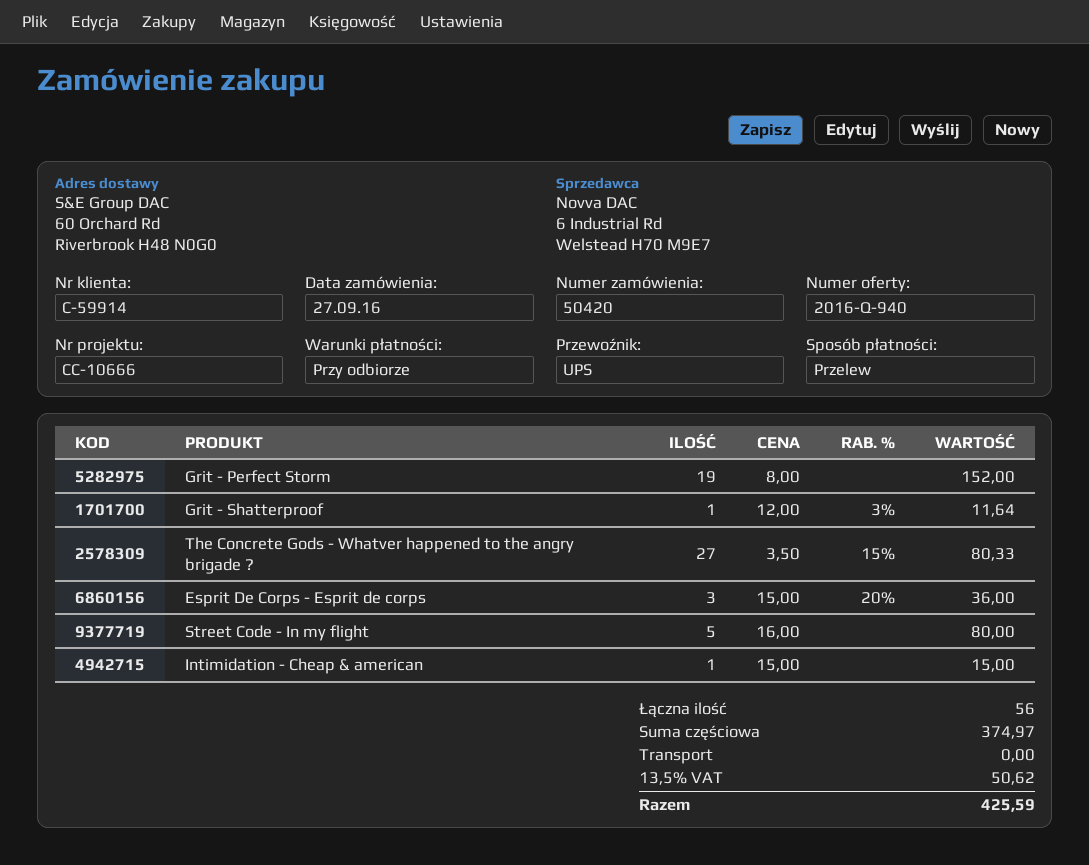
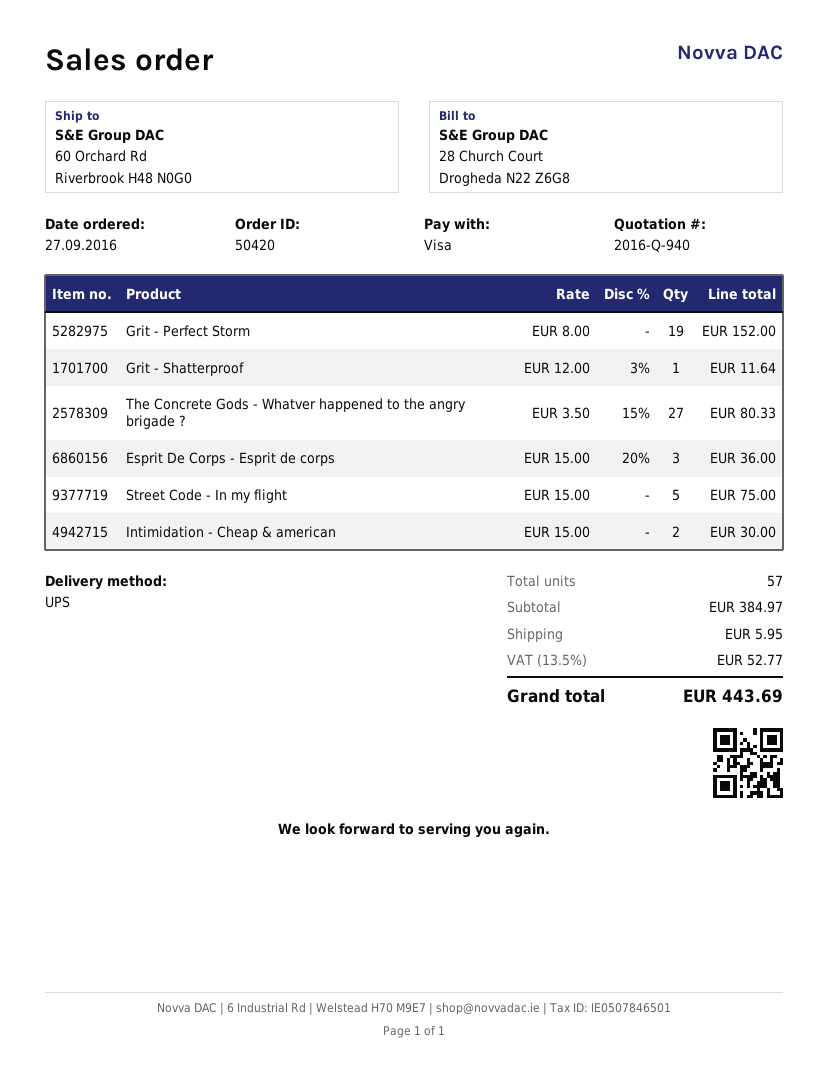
payment method: bank transfer -> Visa
Street Code - In my flight: 5 x 16.00 = 80.00 -> 5 x 15.00 = 75.00
Intimidation - Cheap & american: 1 x 15.00 = 15.00 -> 2 x 15.00 = 30.00
total quantity: 56 -> 57
subtotal: 374.97 -> 384.97
shipping: 0.00 -> 5.95
tax: 13.5% = 50.62 -> 13.5% = 52.77
total: 425.59 -> 443.69

